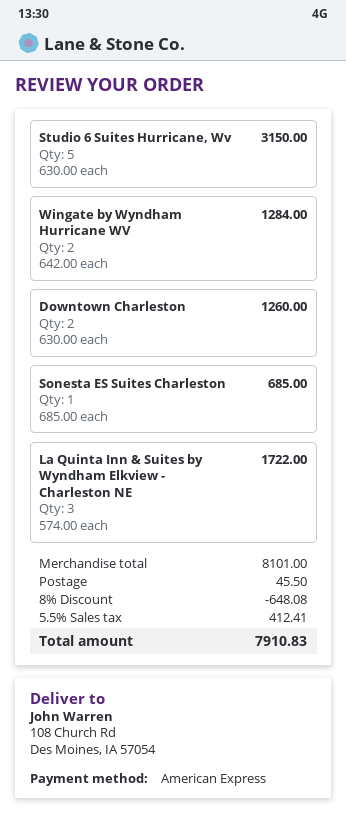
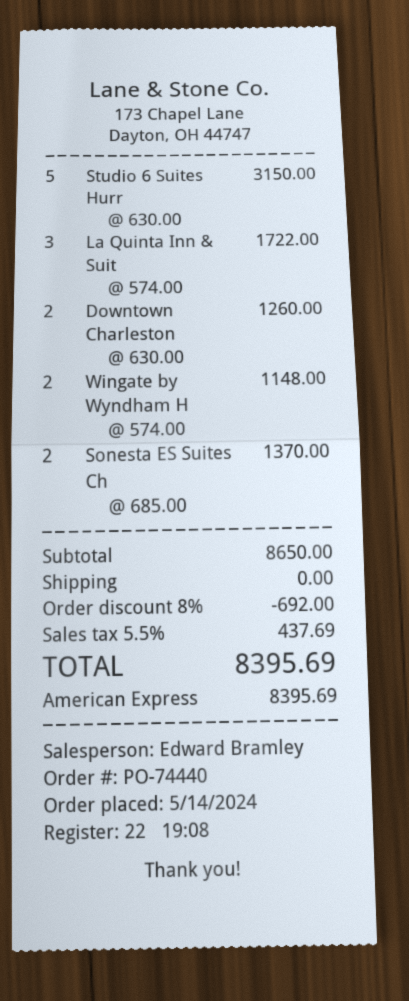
Wingate by Wyndham Hurricane WV: 2 x 642.00 = 1284.00 -> 2 x 574.00 = 1148.00
Sonesta ES Suites Charleston: 1 x 685.00 = 685.00 -> 2 x 685.00 = 1370.00
subtotal: 8101.00 -> 8650.00
discount: 8% = 648.08 -> 8% = 692.00
shipping: 45.50 -> 0.00
tax: 5.5% = 412.41 -> 5.5% = 437.69
total: 7910.83 -> 8395.69

